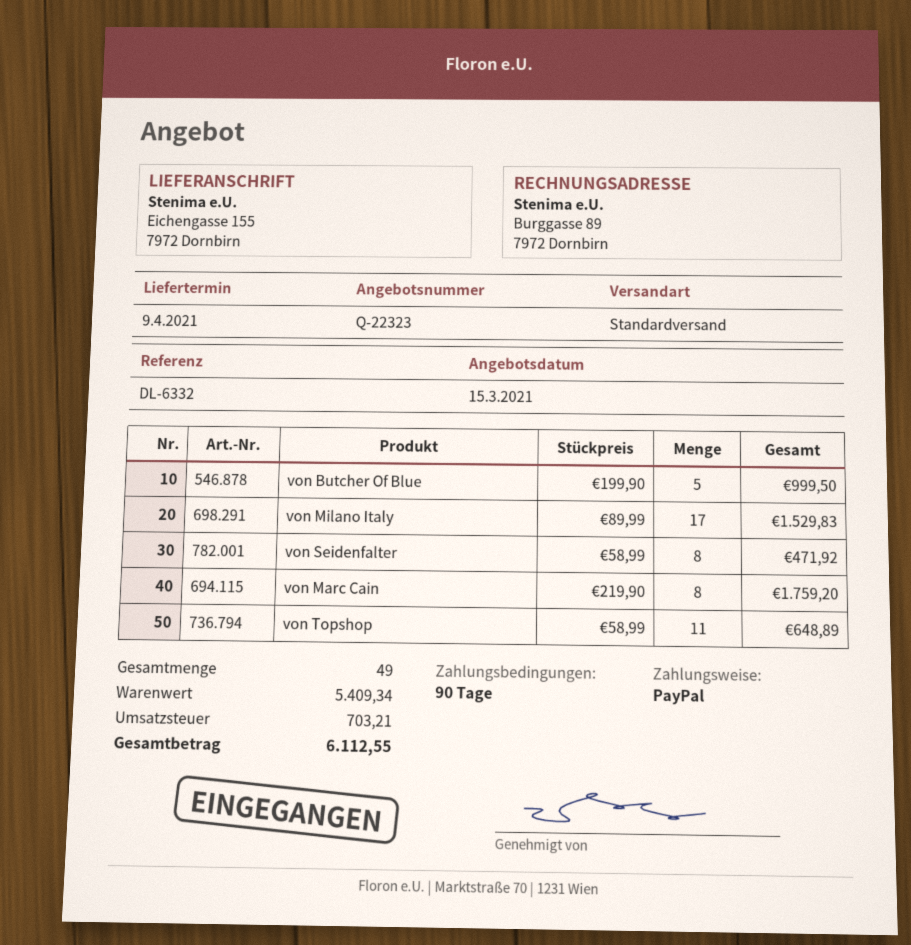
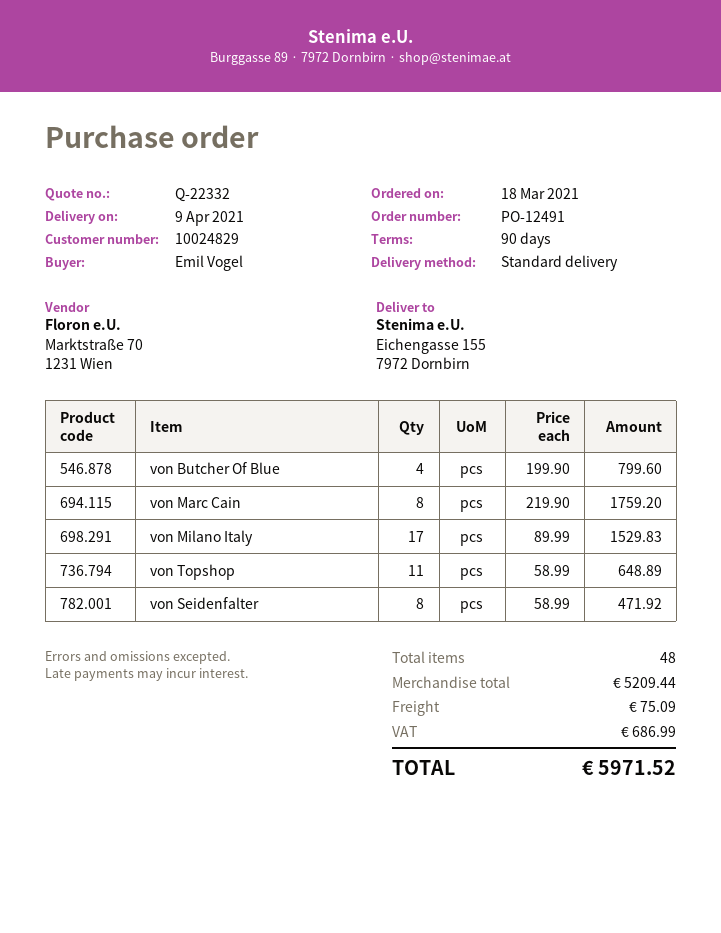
quote number: Q-22323 -> Q-22332
von Butcher Of Blue: 5 x 199.90 = 999.50 -> 4 x 199.90 = 799.60
total quantity: 49 -> 48
subtotal: 5409.34 -> 5209.44
shipping: none -> 75.09
tax: 703.21 -> 686.99
total: 6112.55 -> 5971.52

